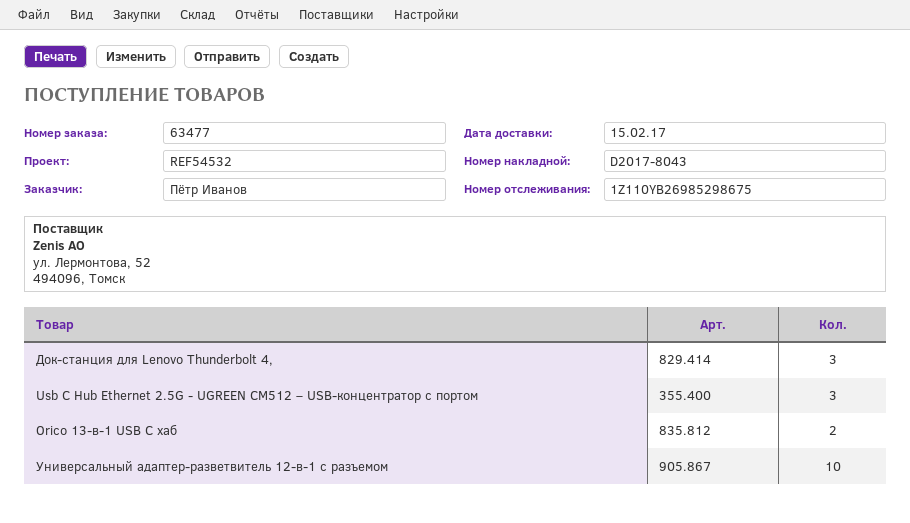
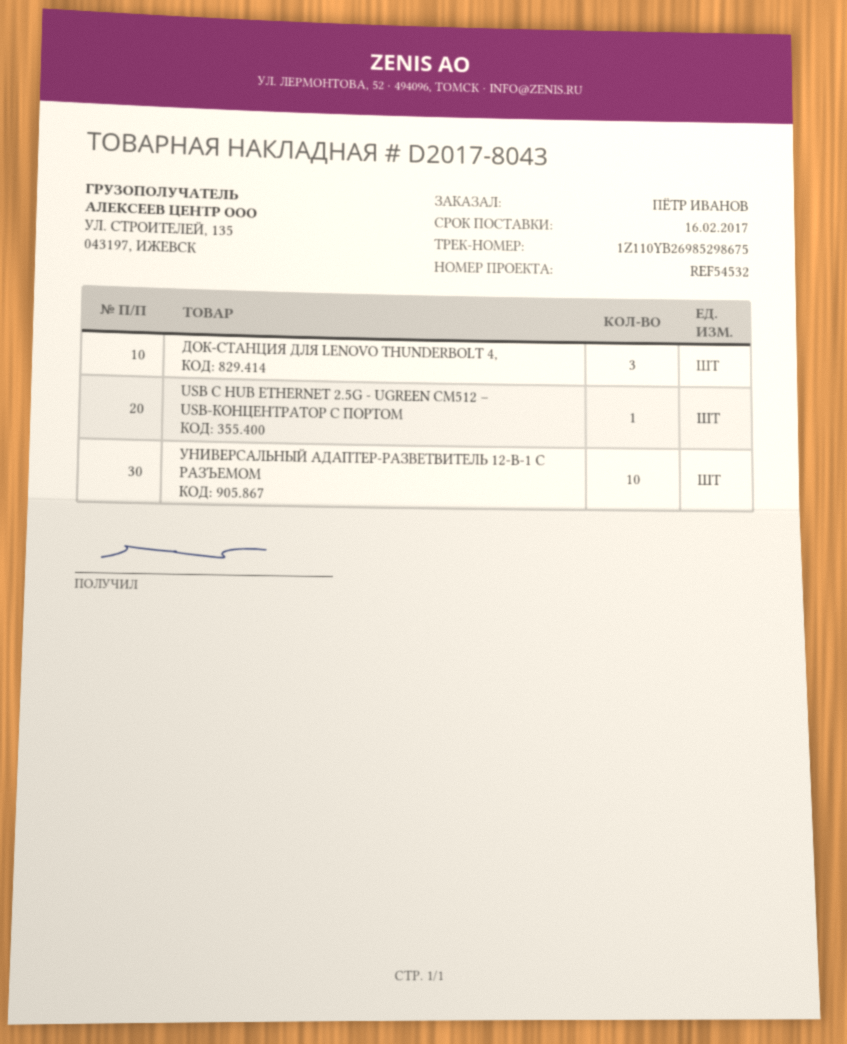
delivery date: 2017-02-15 -> 2017-02-16
Usb C Hub Ethernet 2.5G - UGREEN CM512 – USB-концентратор с портом: 3 -> 1
Orico 13-в-1 USB C хаб: 2 -> none

